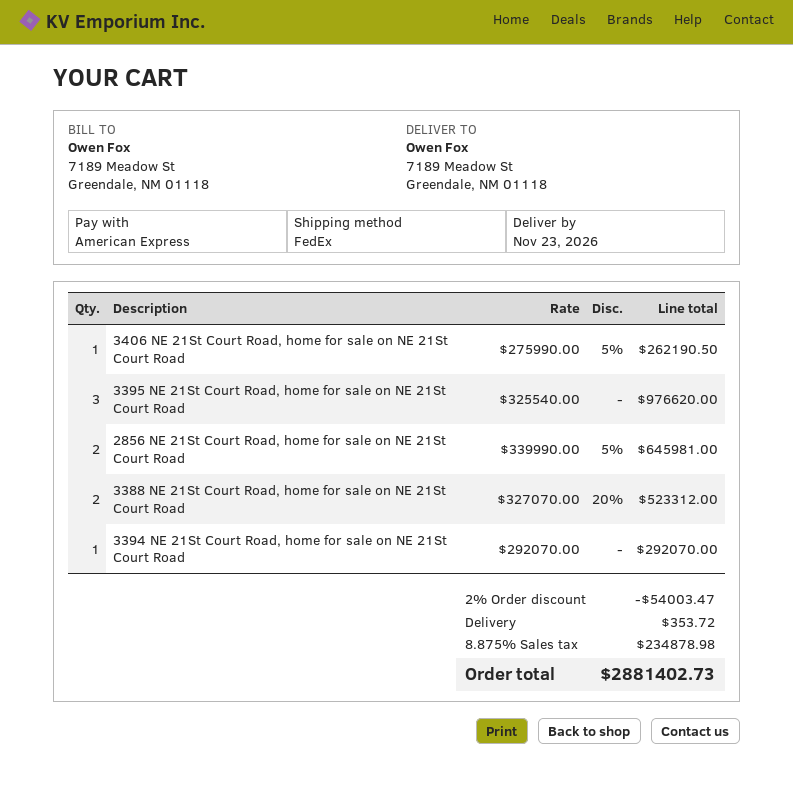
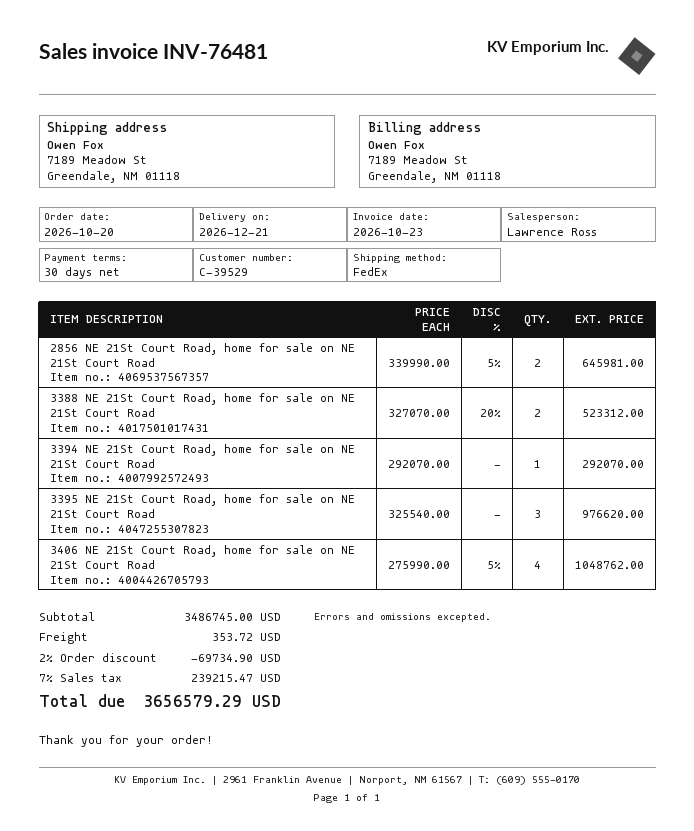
delivery date: 2026-11-23 -> 2026-12-21
3406 NE 21St Court Road, home for sale on NE 21St Court Road: 1 x 275990.00 - 5% = 262190.50 -> 4 x 275990.00 - 5% = 1048762.00
discount: 2% = 54003.47 -> 2% = 69734.90
tax: 8.875% = 234878.98 -> 7% = 239215.47
total: 2881402.73 -> 3656579.29

